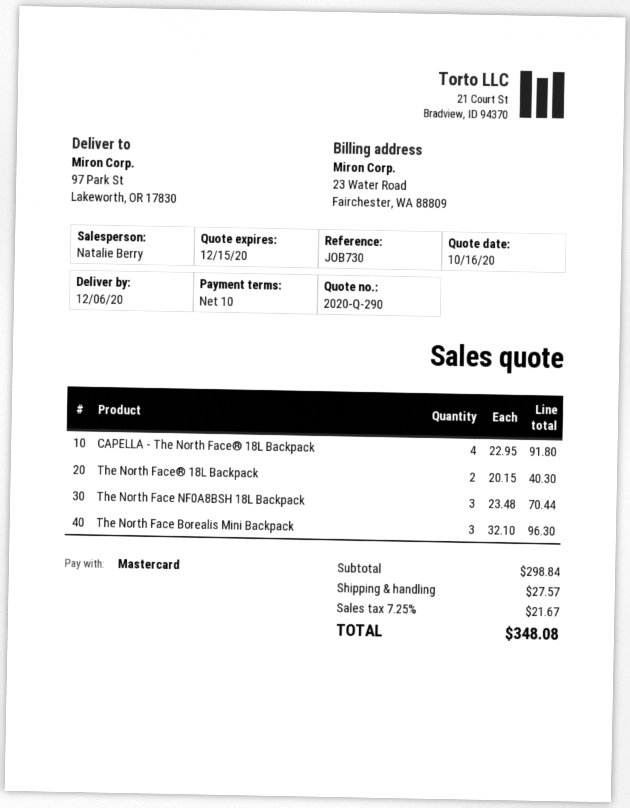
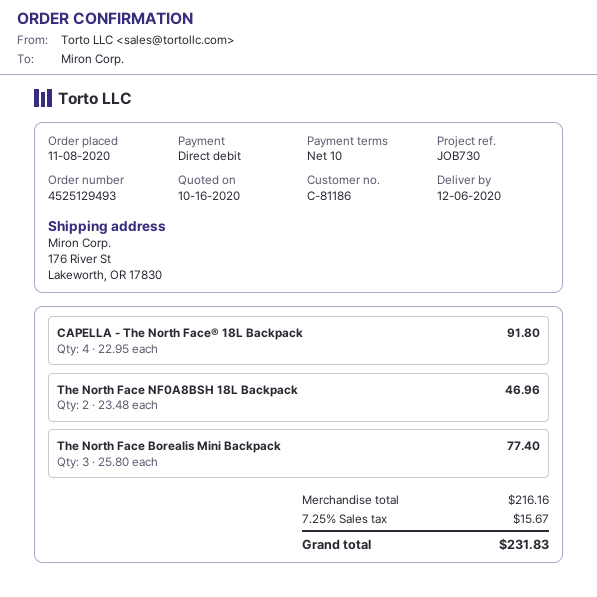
payment method: Mastercard -> direct debit
ship to: 97 Park St, Lakeworth, OR 17830 -> 176 River St, Lakeworth, OR 17830
The North Face® 18L Backpack: 2 x 20.15 = 40.30 -> none
The North Face NF0A8BSH 18L Backpack: 3 x 23.48 = 70.44 -> 2 x 23.48 = 46.96
The North Face Borealis Mini Backpack: 3 x 32.10 = 96.30 -> 3 x 25.80 = 77.40
subtotal: 298.84 -> 216.16
shipping: 27.57 -> none
tax: 7.25% = 21.67 -> 7.25% = 15.67
total: 348.08 -> 231.83

